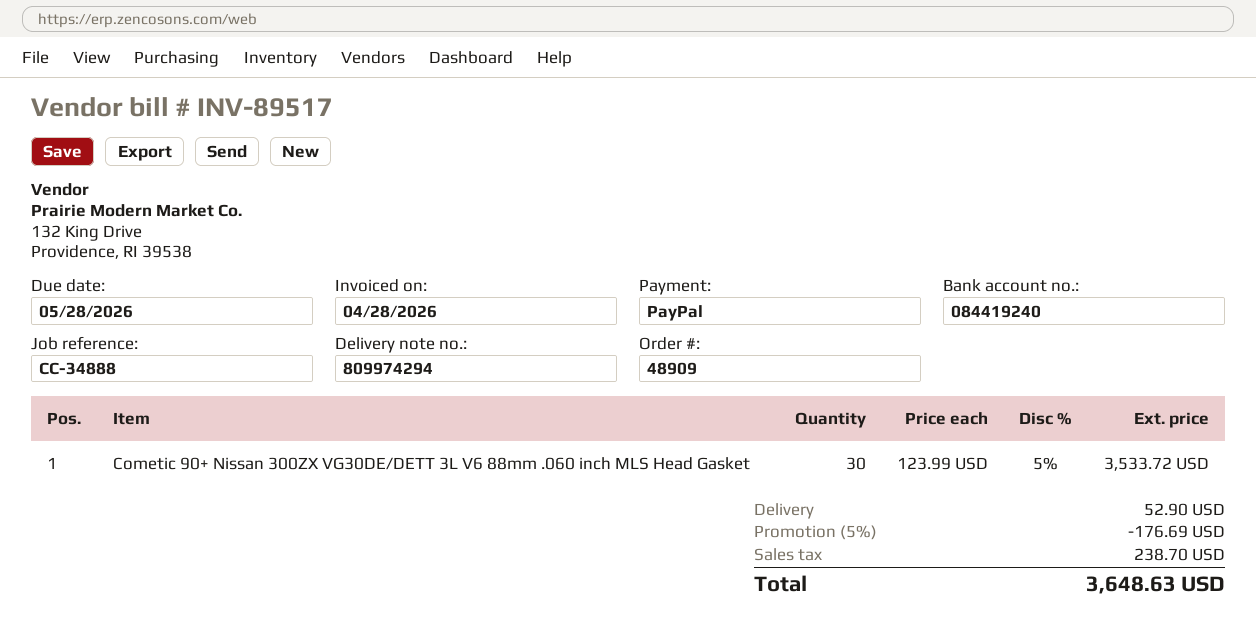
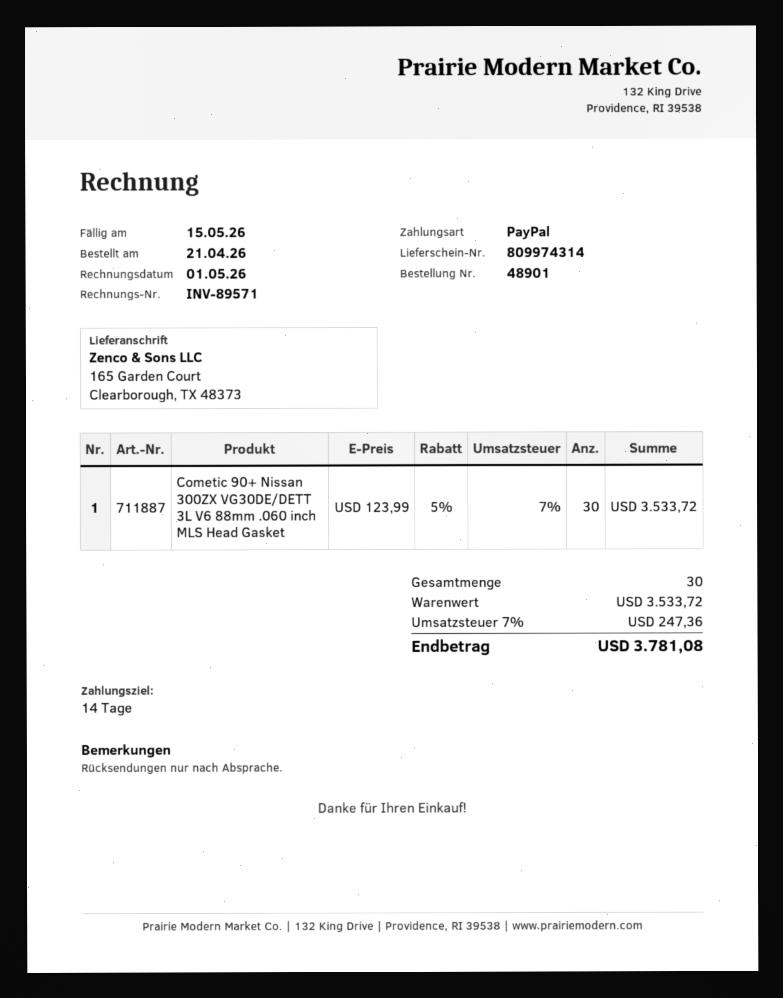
order number: 48909 -> 48901
delivery note number: 809974294 -> 809974314
invoice number: INV-89517 -> INV-89571
invoice date: 2026-04-28 -> 2026-05-01
due date: 2026-05-28 -> 2026-05-15
discount: 5% = 176.69 -> none
shipping: 52.90 -> none
tax: 238.70 -> 247.36
total: 3648.63 -> 3781.08

